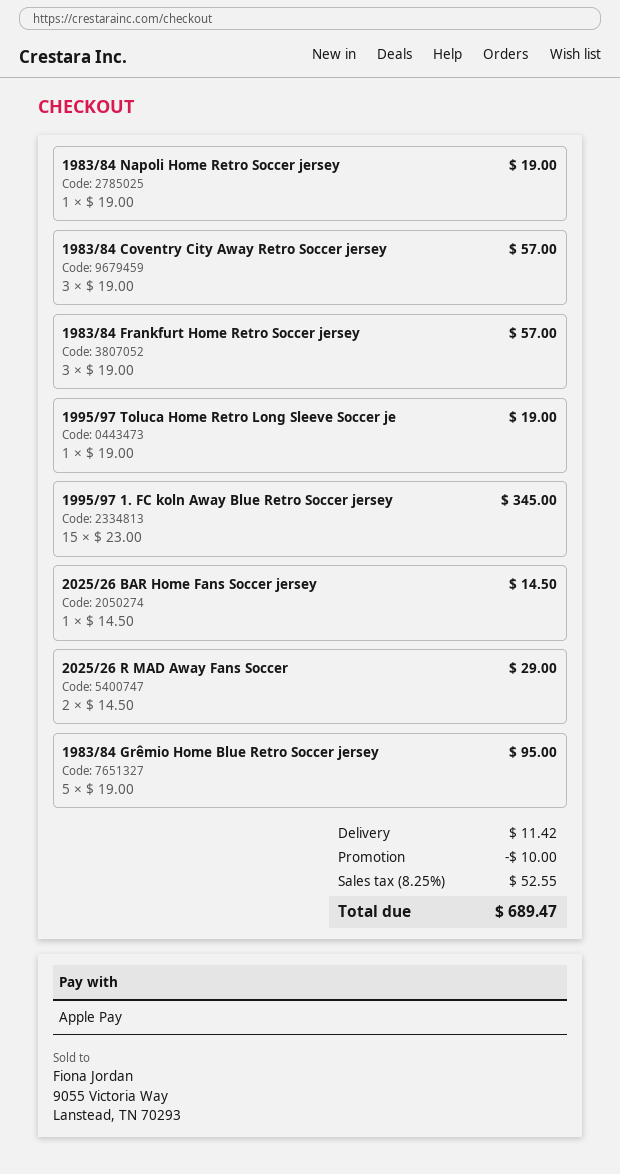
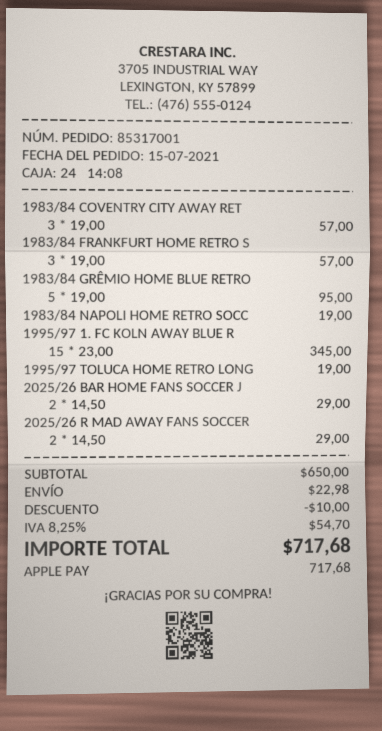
2025/26 BAR Home Fans Soccer jersey: 1 x 14.50 = 14.50 -> 2 x 14.50 = 29.00
shipping: 11.42 -> 22.98
tax: 8.25% = 52.55 -> 8.25% = 54.70
total: 689.47 -> 717.68

